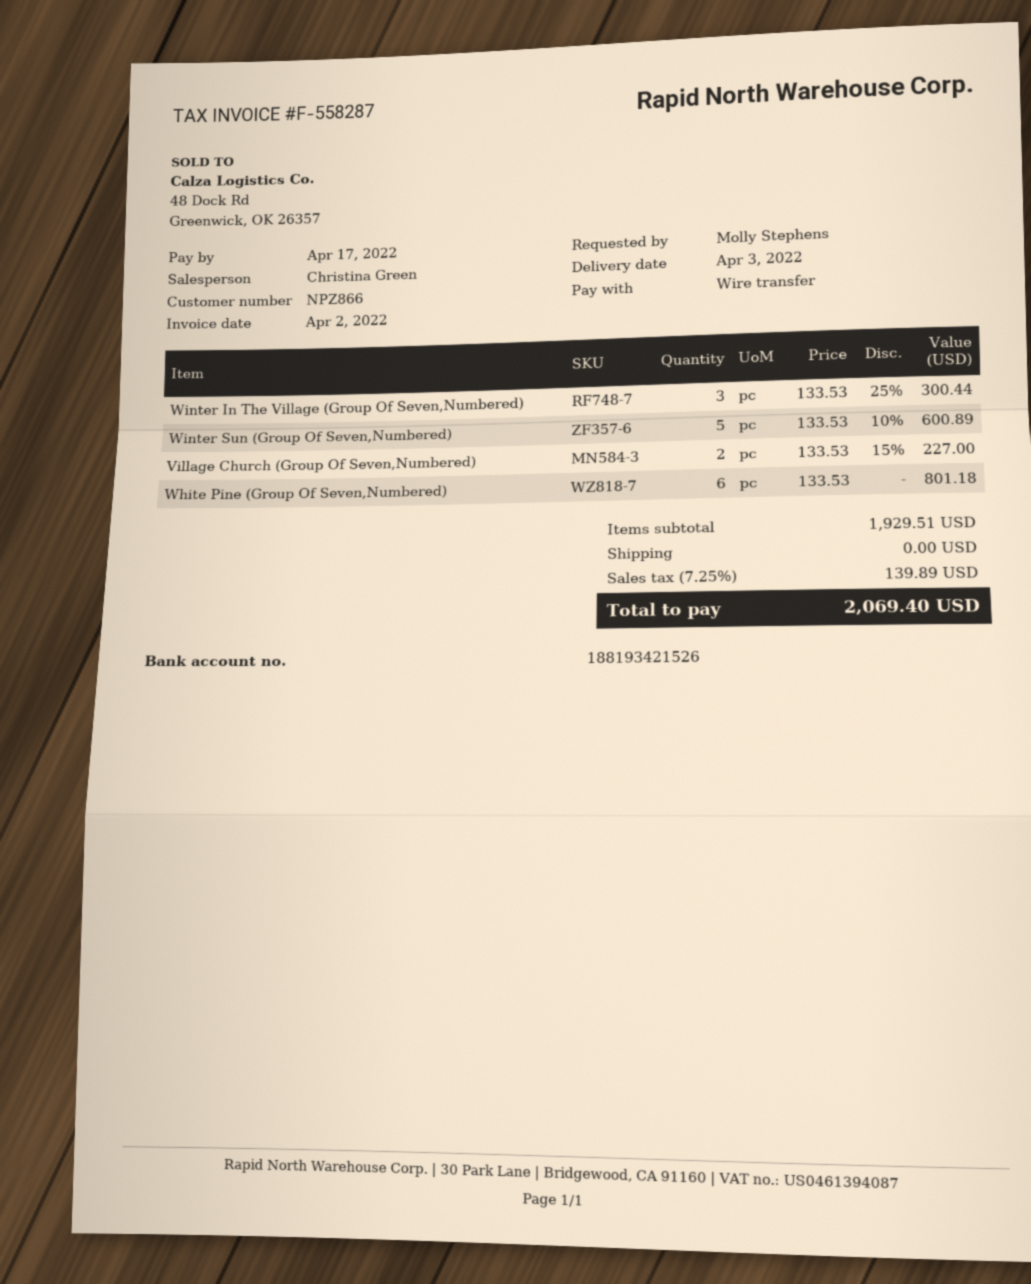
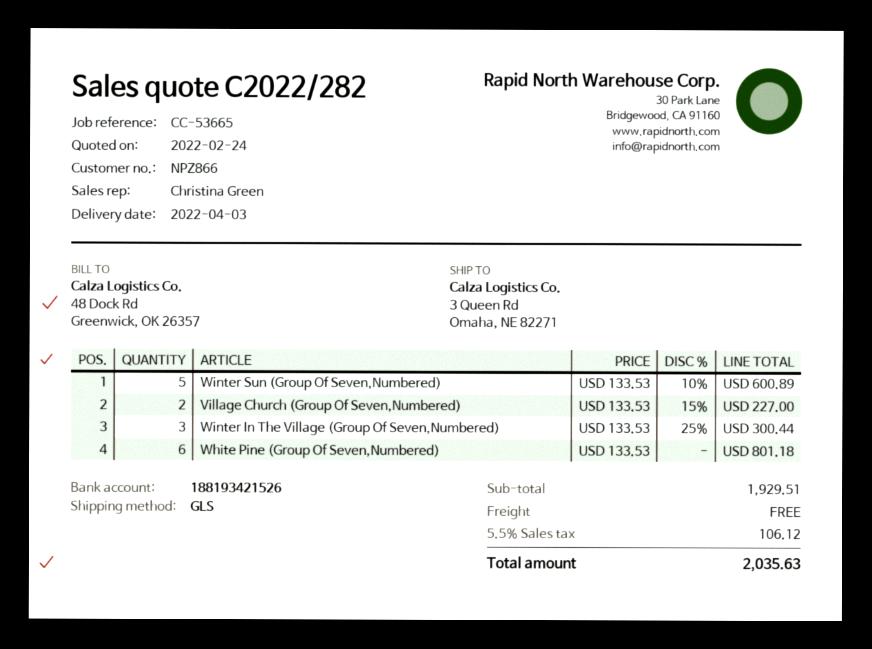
tax: 7.25% = 139.89 -> 5.5% = 106.12
total: 2069.40 -> 2035.63

